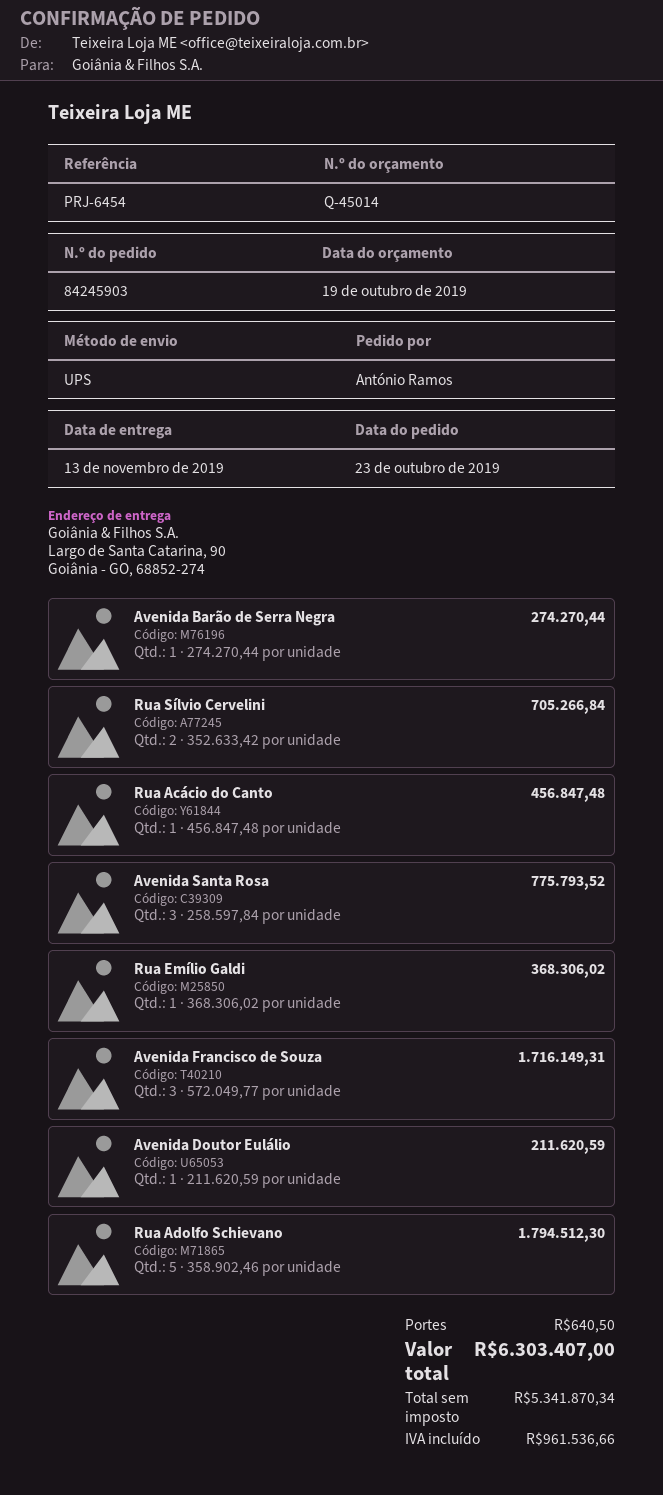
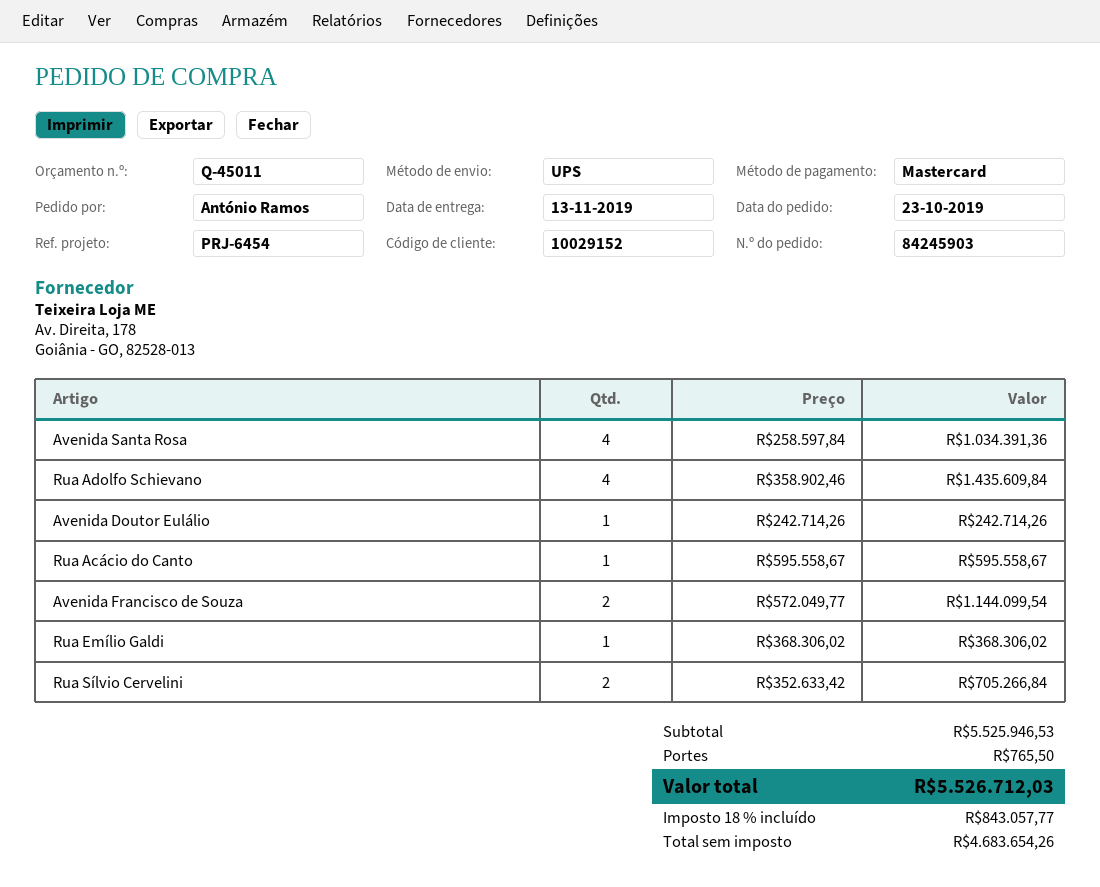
quote number: Q-45014 -> Q-45011
Avenida Barão de Serra Negra: 1 x 274270.44 = 274270.44 -> none
Rua Acácio do Canto: 1 x 456847.48 = 456847.48 -> 1 x 595558.67 = 595558.67
Avenida Santa Rosa: 3 x 258597.84 = 775793.52 -> 4 x 258597.84 = 1034391.36
Avenida Francisco de Souza: 3 x 572049.77 = 1716149.31 -> 2 x 572049.77 = 1144099.54
Avenida Doutor Eulálio: 1 x 211620.59 = 211620.59 -> 1 x 242714.26 = 242714.26
Rua Adolfo Schievano: 5 x 358902.46 = 1794512.30 -> 4 x 358902.46 = 1435609.84
shipping: 640.50 -> 765.50
net: 5341870.34 -> 4683654.26
tax: 961536.66 -> 843057.77
total: 6303407.00 -> 5526712.03

